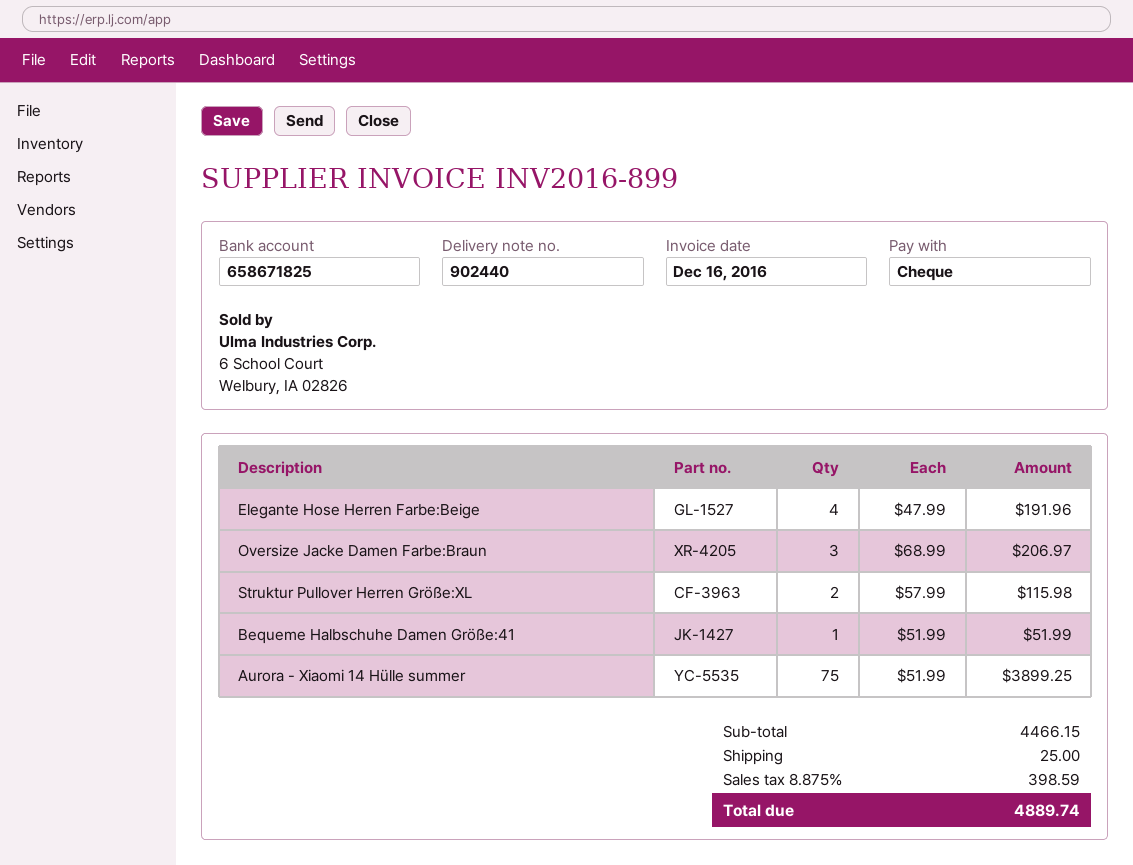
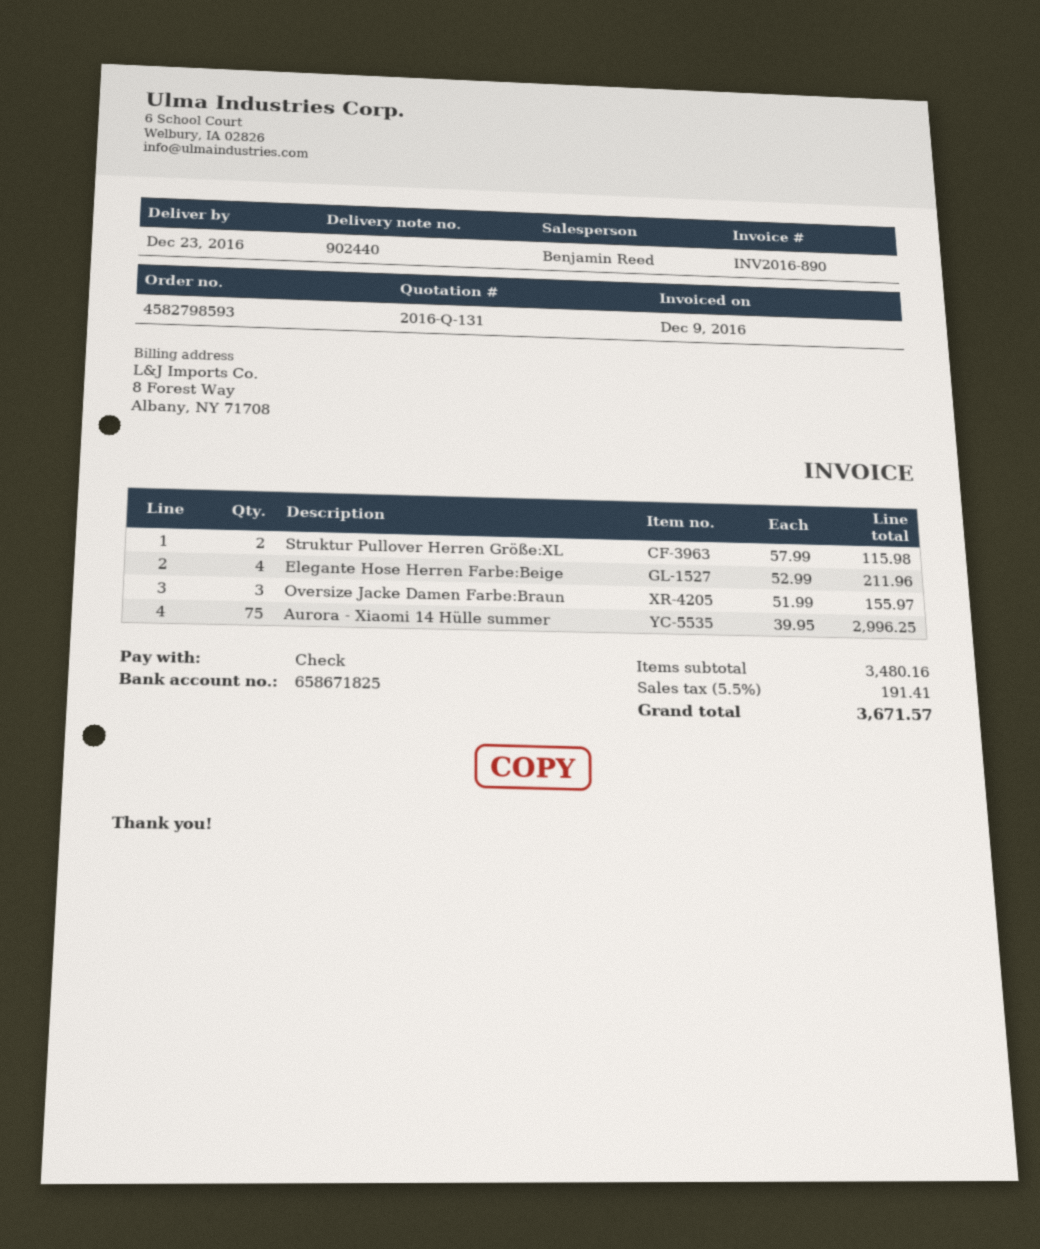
invoice number: INV2016-899 -> INV2016-890
invoice date: 2016-12-16 -> 2016-12-09
Elegante Hose Herren Farbe:Beige: 4 x 47.99 = 191.96 -> 4 x 52.99 = 211.96
Oversize Jacke Damen Farbe:Braun: 3 x 68.99 = 206.97 -> 3 x 51.99 = 155.97
Bequeme Halbschuhe Damen Größe:41: 1 x 51.99 = 51.99 -> none
Aurora - Xiaomi 14 Hülle summer: 75 x 51.99 = 3899.25 -> 75 x 39.95 = 2996.25
subtotal: 4466.15 -> 3480.16
shipping: 25.00 -> none
tax: 8.875% = 398.59 -> 5.5% = 191.41
total: 4889.74 -> 3671.57

